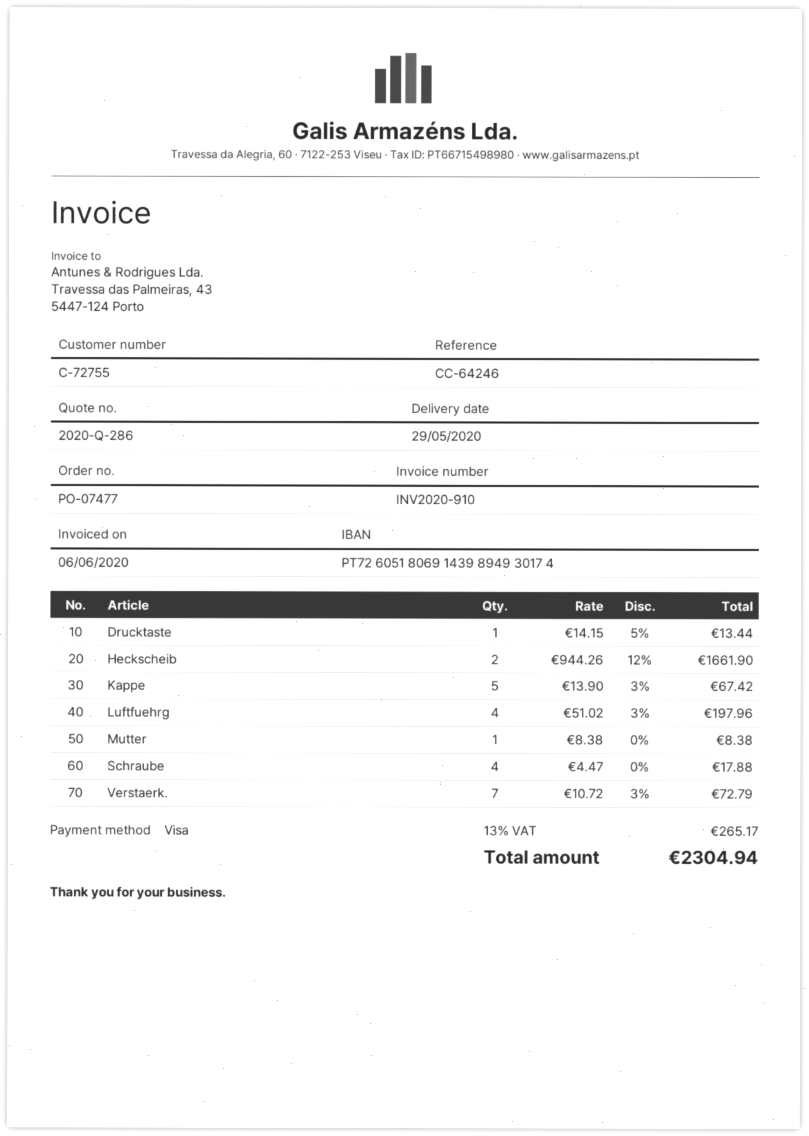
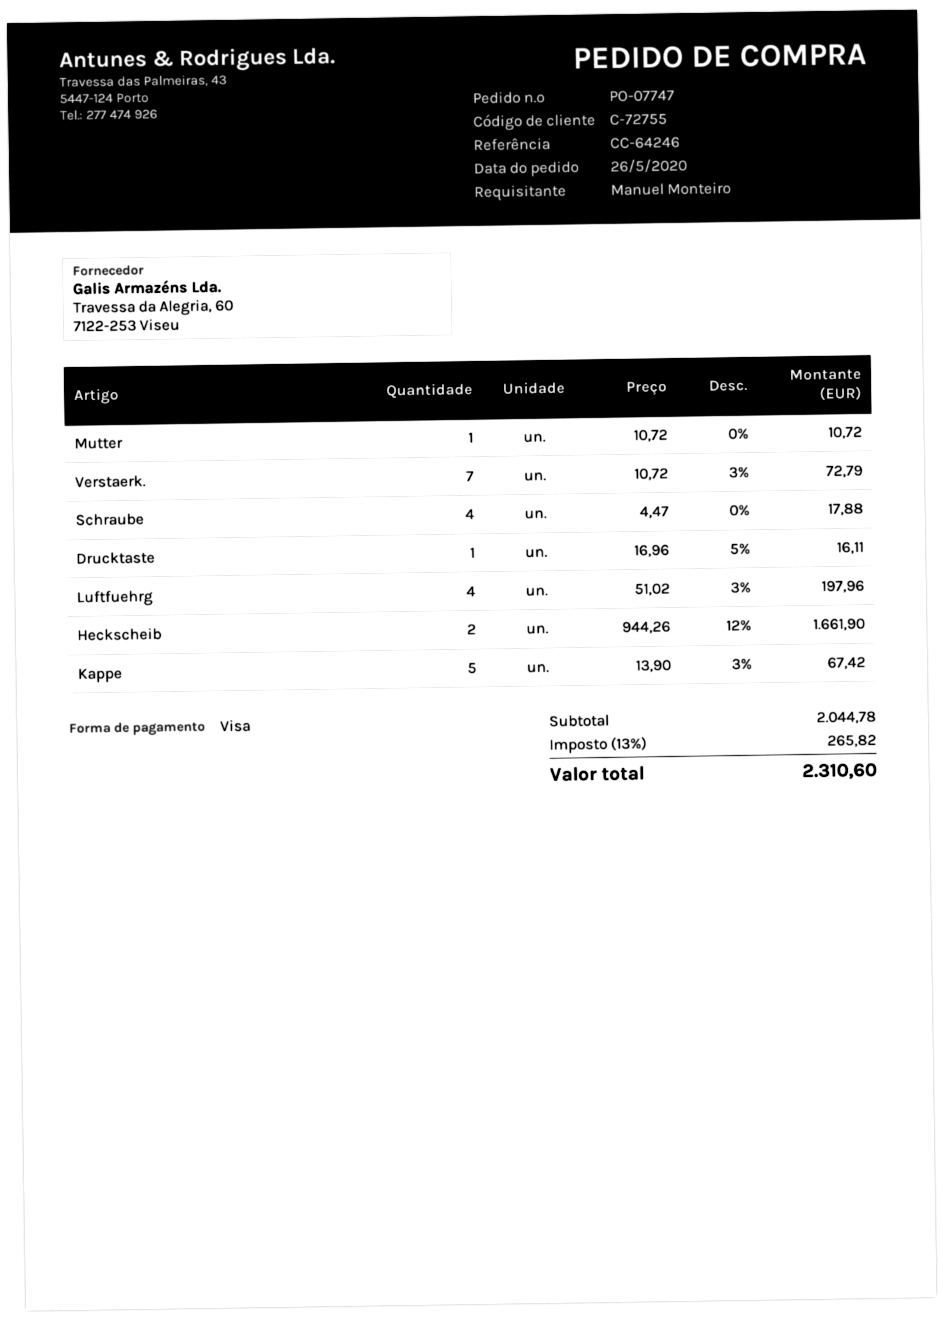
order number: PO-07477 -> PO-07747
Drucktaste: 1 x 14.15 - 5% = 13.44 -> 1 x 16.96 - 5% = 16.11
Mutter: 1 x 8.38 = 8.38 -> 1 x 10.72 = 10.72
tax: 13% = 265.17 -> 13% = 265.82
total: 2304.94 -> 2310.60

